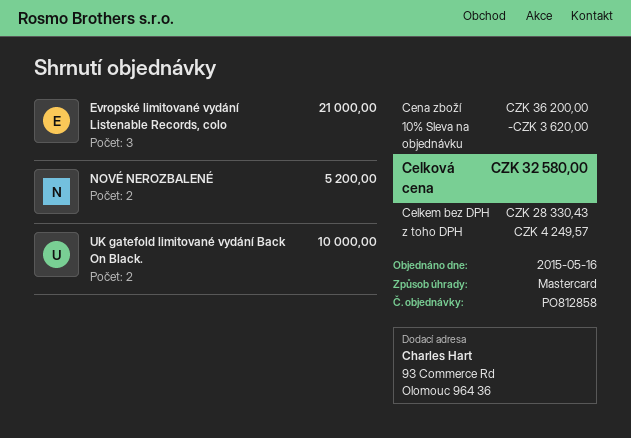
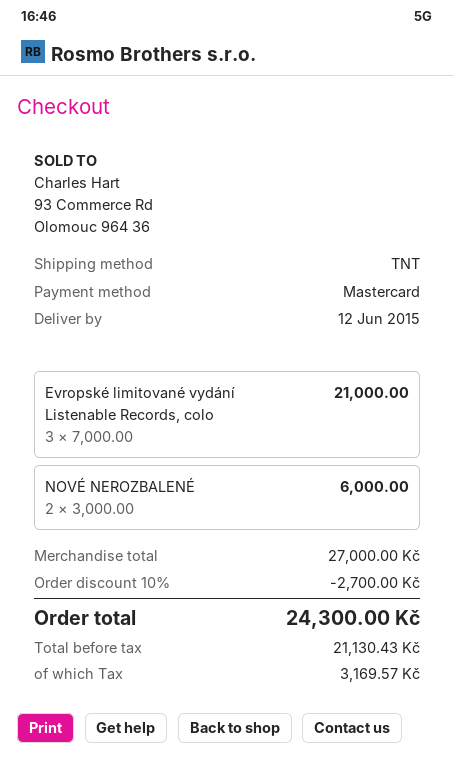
NOVÉ NEROZBALENÉ: 2 for 5200.00 -> 2 for 6000.00
UK gatefold limitované vydání Back On Black.: 2 for 10000.00 -> none
subtotal: 36200.00 -> 27000.00
discount: 10% = 3620.00 -> 10% = 2700.00
net: 28330.43 -> 21130.43
tax: 4249.57 -> 3169.57
total: 32580.00 -> 24300.00

